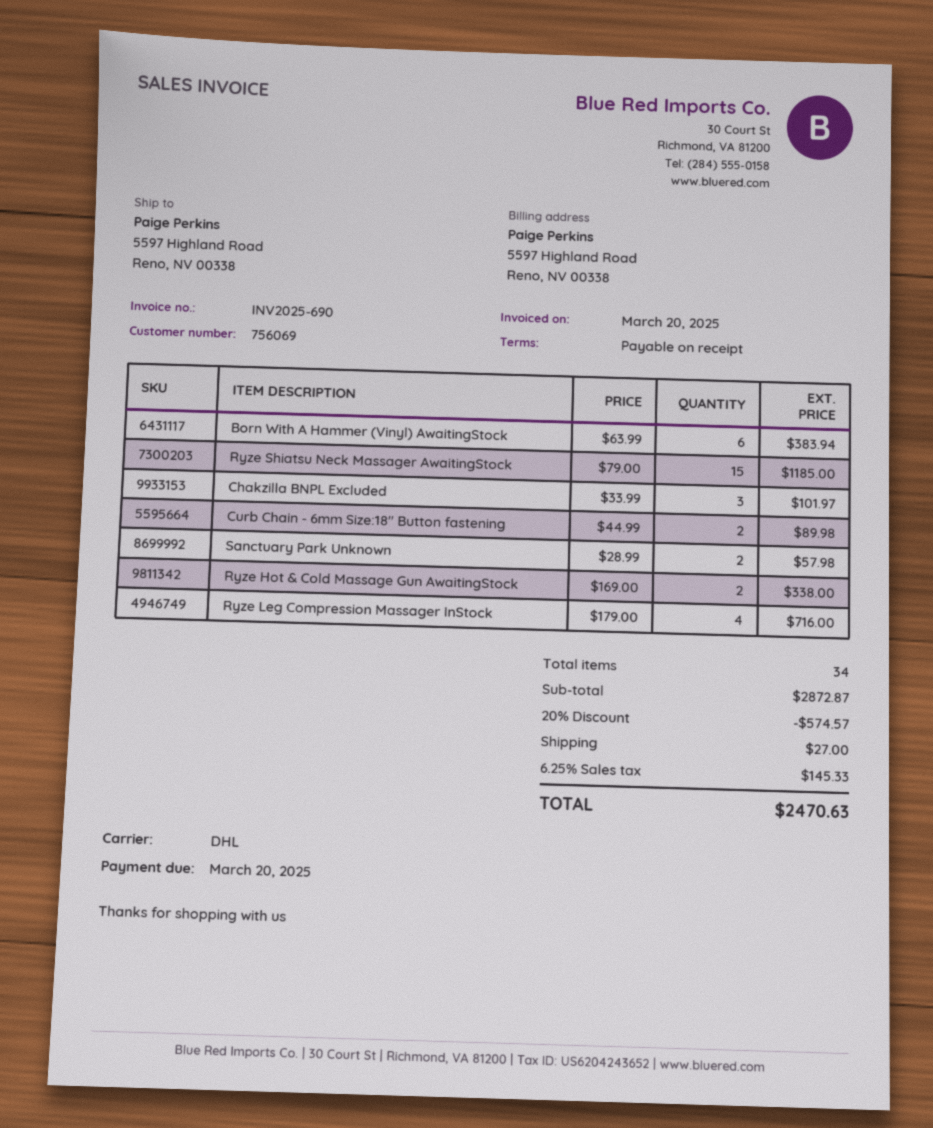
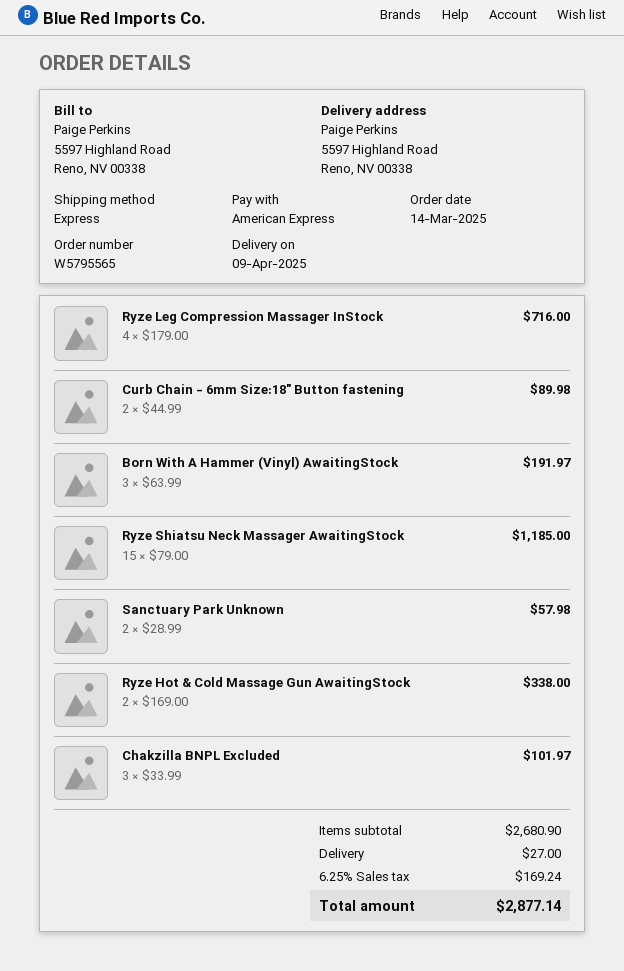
shipping method: DHL -> express
Born With A Hammer (Vinyl) AwaitingStock: 6 x 63.99 = 383.94 -> 3 x 63.99 = 191.97
subtotal: 2872.87 -> 2680.90
discount: 20% = 574.57 -> none
tax: 6.25% = 145.33 -> 6.25% = 169.24
total: 2470.63 -> 2877.14

